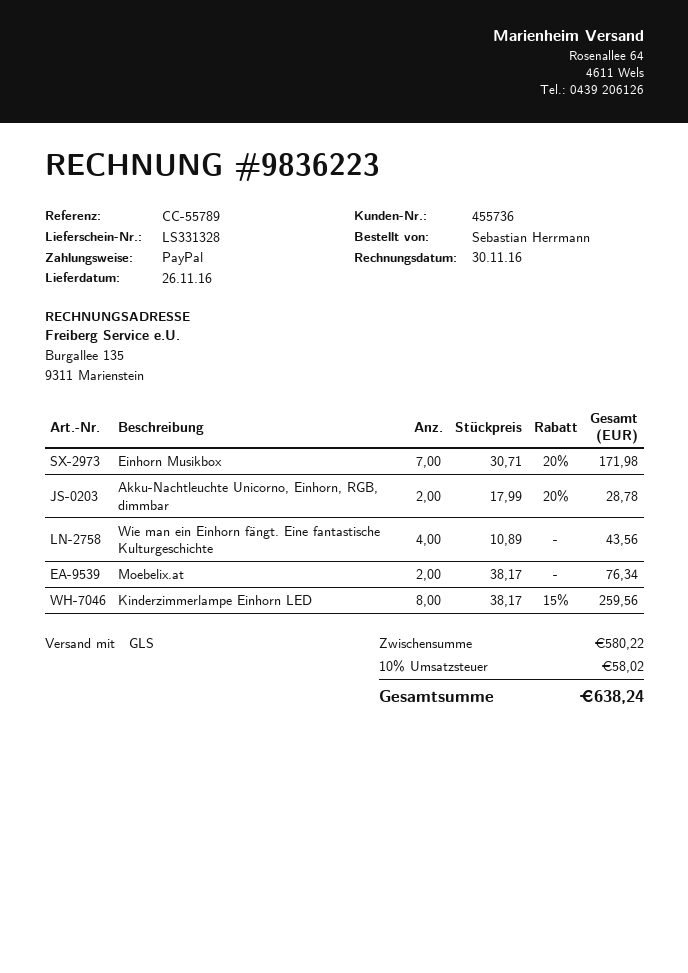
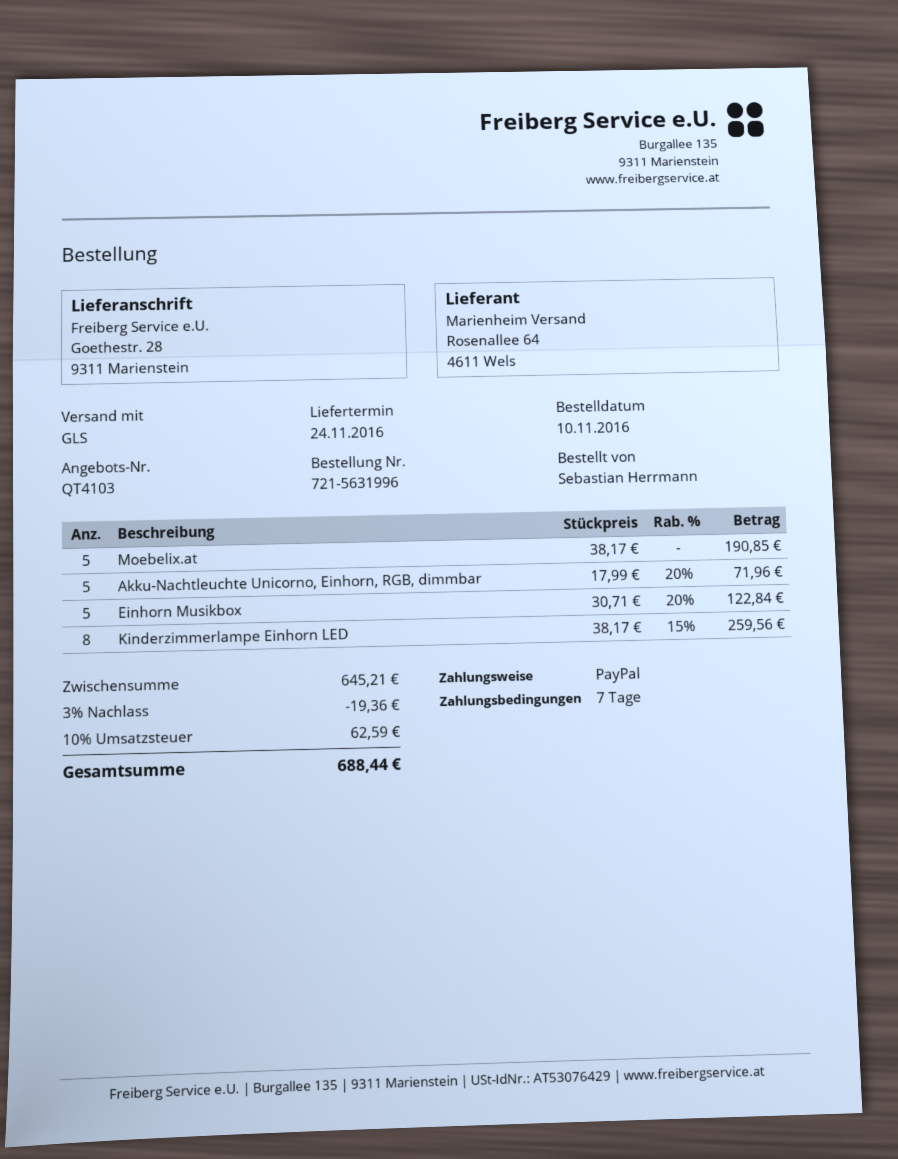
delivery date: 2016-11-26 -> 2016-11-24
Einhorn Musikbox: 7 x 30.71 - 20% = 171.98 -> 5 x 30.71 - 20% = 122.84
Akku-Nachtleuchte Unicorno, Einhorn, RGB, dimmbar: 2 x 17.99 - 20% = 28.78 -> 5 x 17.99 - 20% = 71.96
Wie man ein Einhorn fängt. Eine fantastische Kulturgeschichte: 4 x 10.89 = 43.56 -> none
Moebelix.at: 2 x 38.17 = 76.34 -> 5 x 38.17 = 190.85
subtotal: 580.22 -> 645.21
discount: none -> 3% = 19.36
tax: 10% = 58.02 -> 10% = 62.59
total: 638.24 -> 688.44

